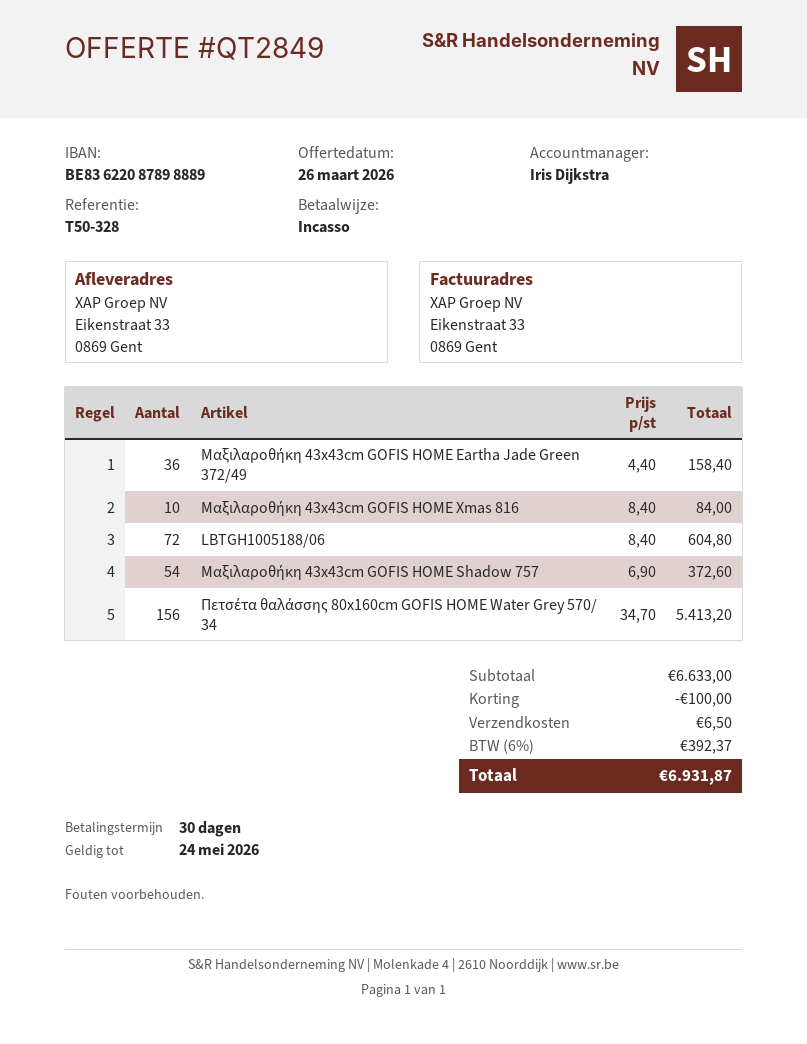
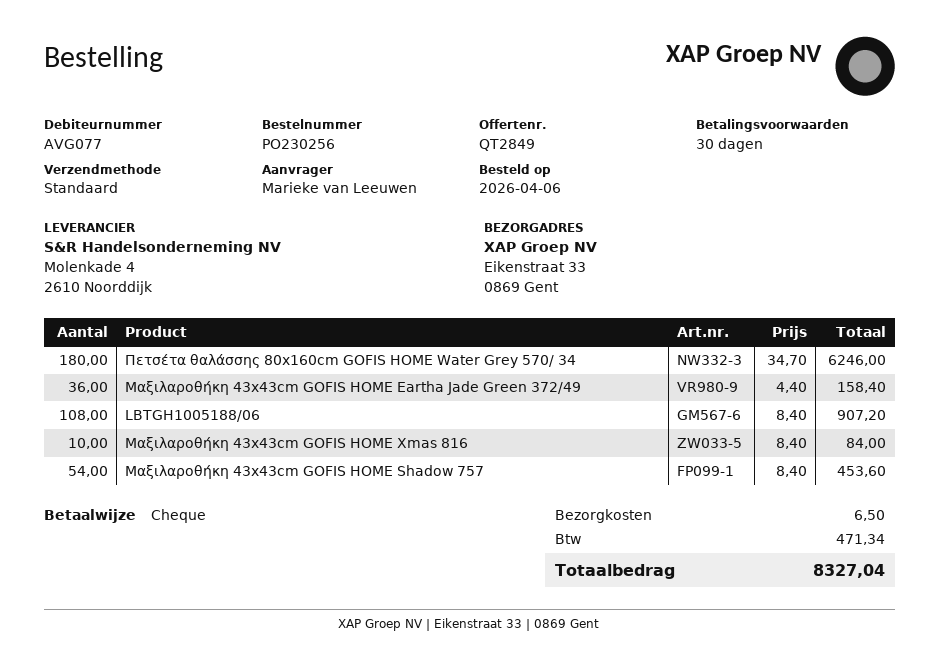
payment method: direct debit -> cheque
LBTGH1005188/06: 72 x 8.40 = 604.80 -> 108 x 8.40 = 907.20
Μαξιλαροθήκη 43x43cm GOFIS HOME Shadow 757: 54 x 6.90 = 372.60 -> 54 x 8.40 = 453.60
Πετσέτα θαλάσσης 80x160cm GOFIS HOME Water Grey 570/ 34: 156 x 34.70 = 5413.20 -> 180 x 34.70 = 6246.00
discount: 100.00 -> none
tax: 392.37 -> 471.34
total: 6931.87 -> 8327.04

